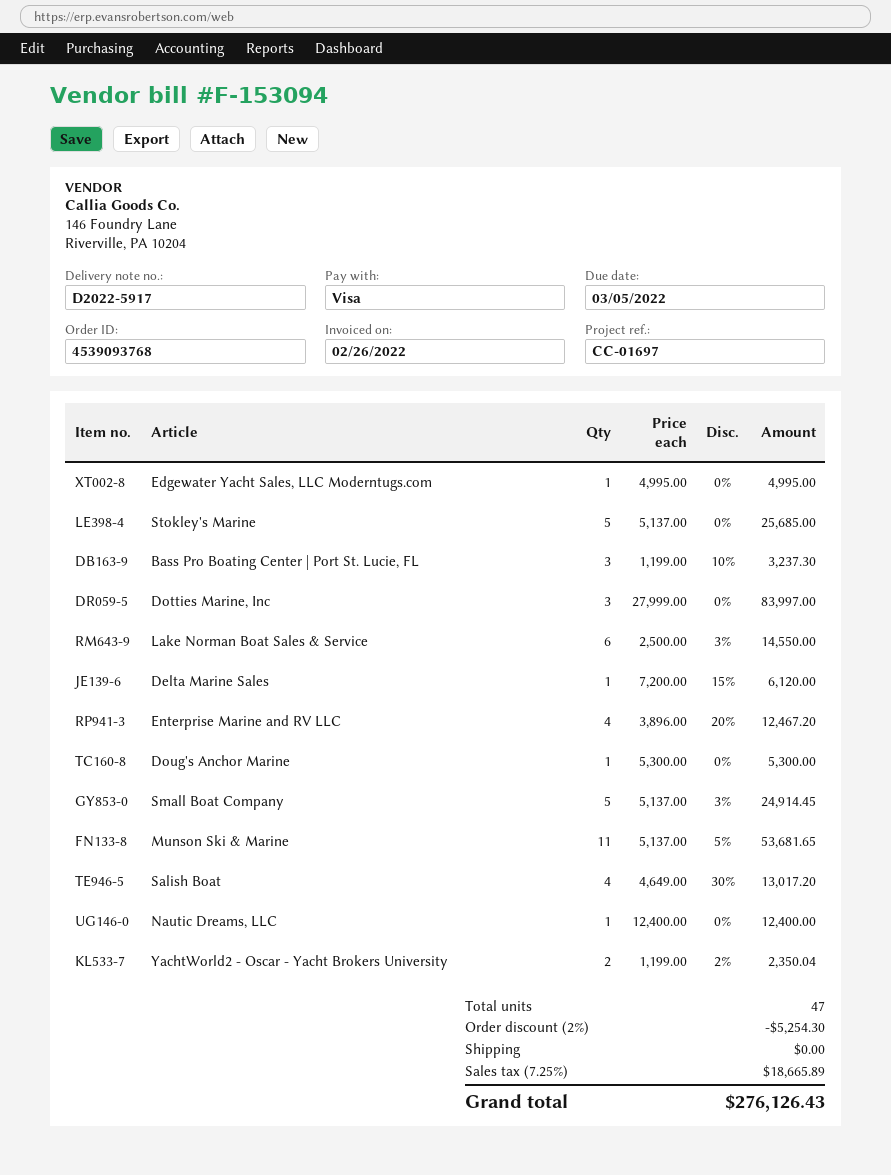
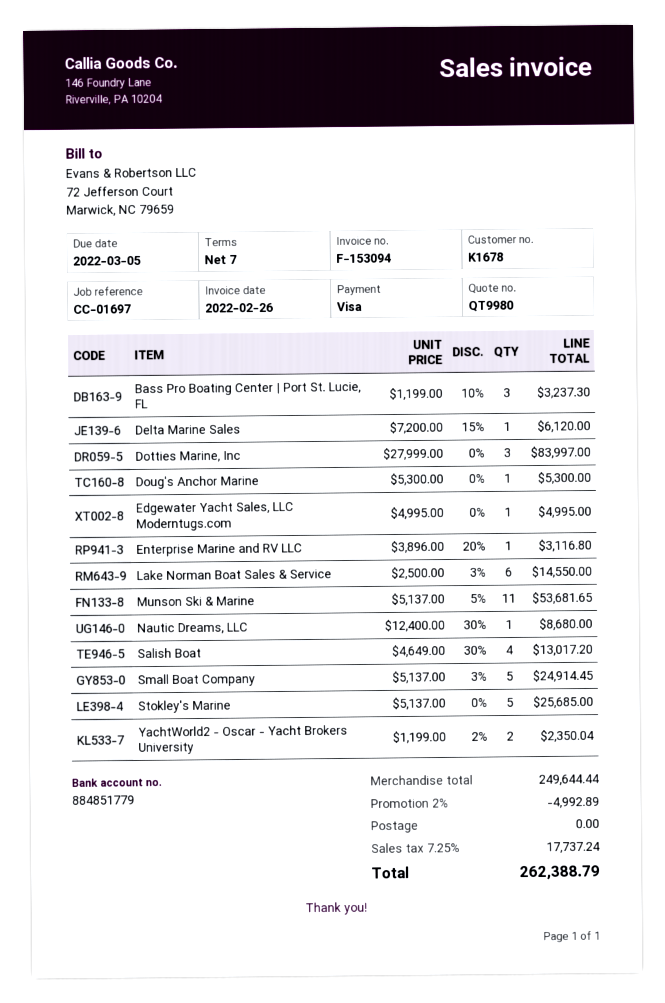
Enterprise Marine and RV LLC: 4 x 3896.00 - 20% = 12467.20 -> 1 x 3896.00 - 20% = 3116.80
Nautic Dreams, LLC: 1 x 12400.00 = 12400.00 -> 1 x 12400.00 - 30% = 8680.00
discount: 2% = 5254.30 -> 2% = 4992.89
tax: 7.25% = 18665.89 -> 7.25% = 17737.24
total: 276126.43 -> 262388.79

